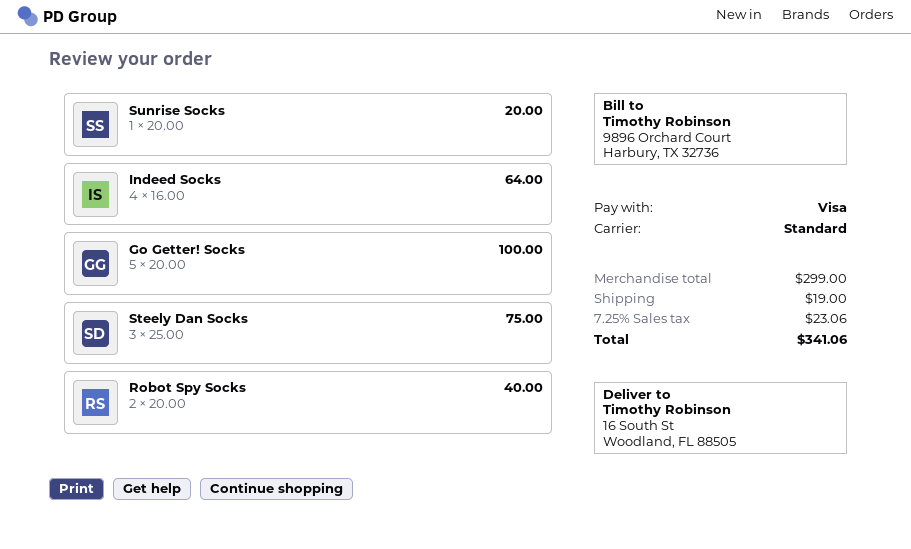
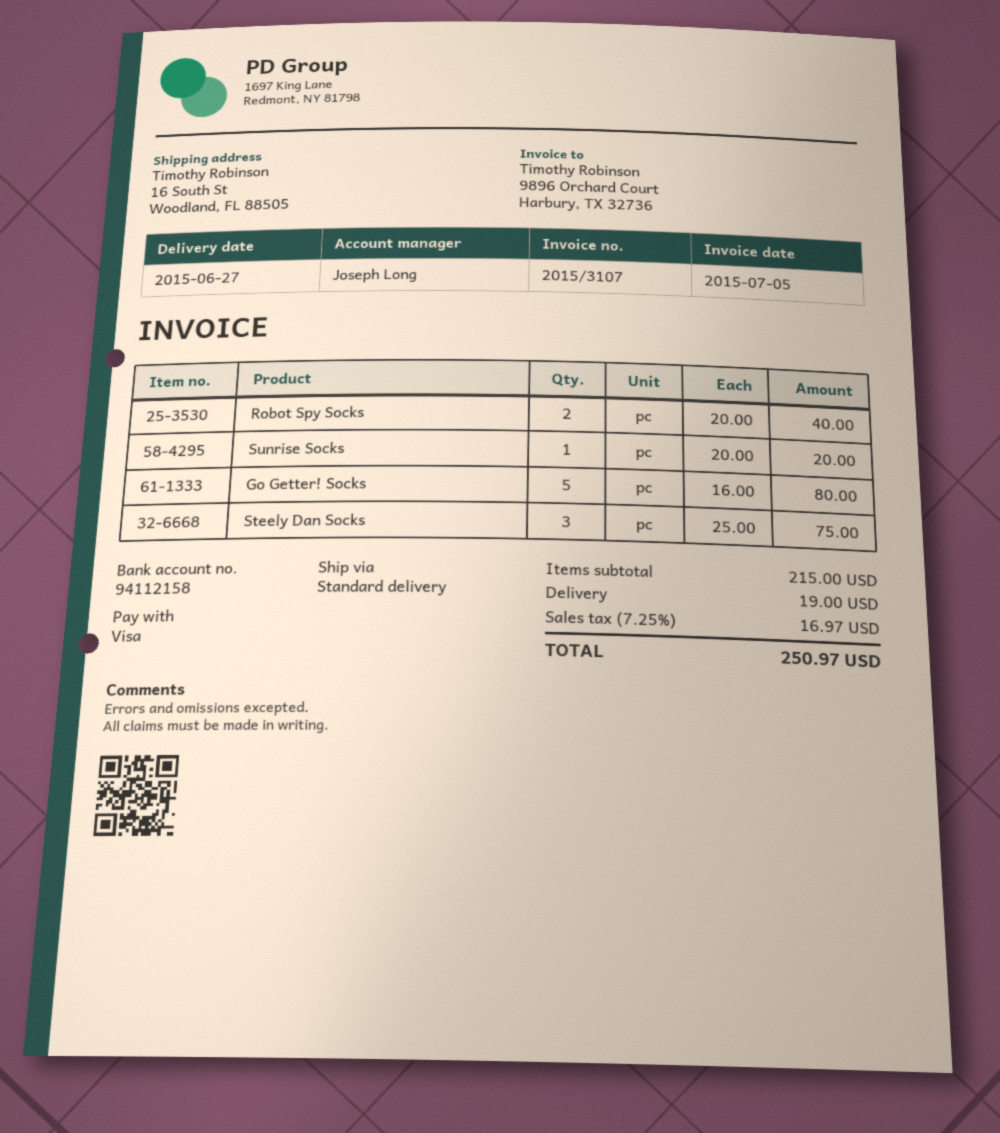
Indeed Socks: 4 x 16.00 = 64.00 -> none
Go Getter! Socks: 5 x 20.00 = 100.00 -> 5 x 16.00 = 80.00
subtotal: 299.00 -> 215.00
tax: 7.25% = 23.06 -> 7.25% = 16.97
total: 341.06 -> 250.97

